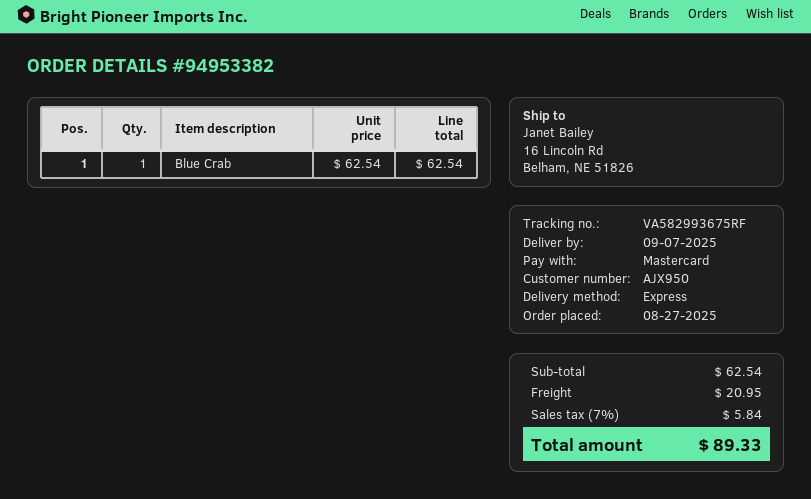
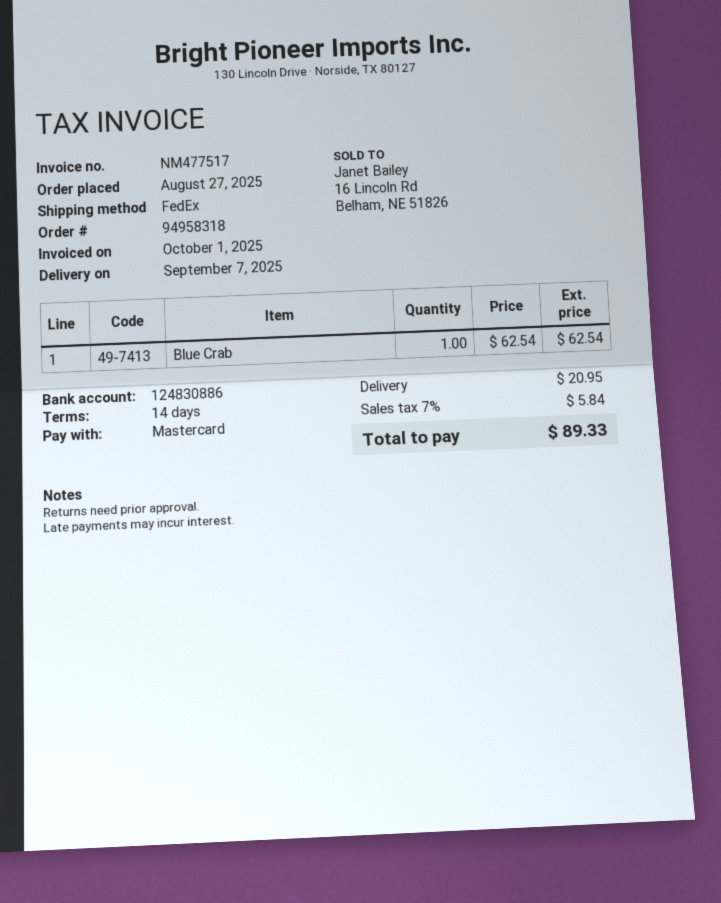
order number: 94953382 -> 94958318
shipping method: express -> FedEx

